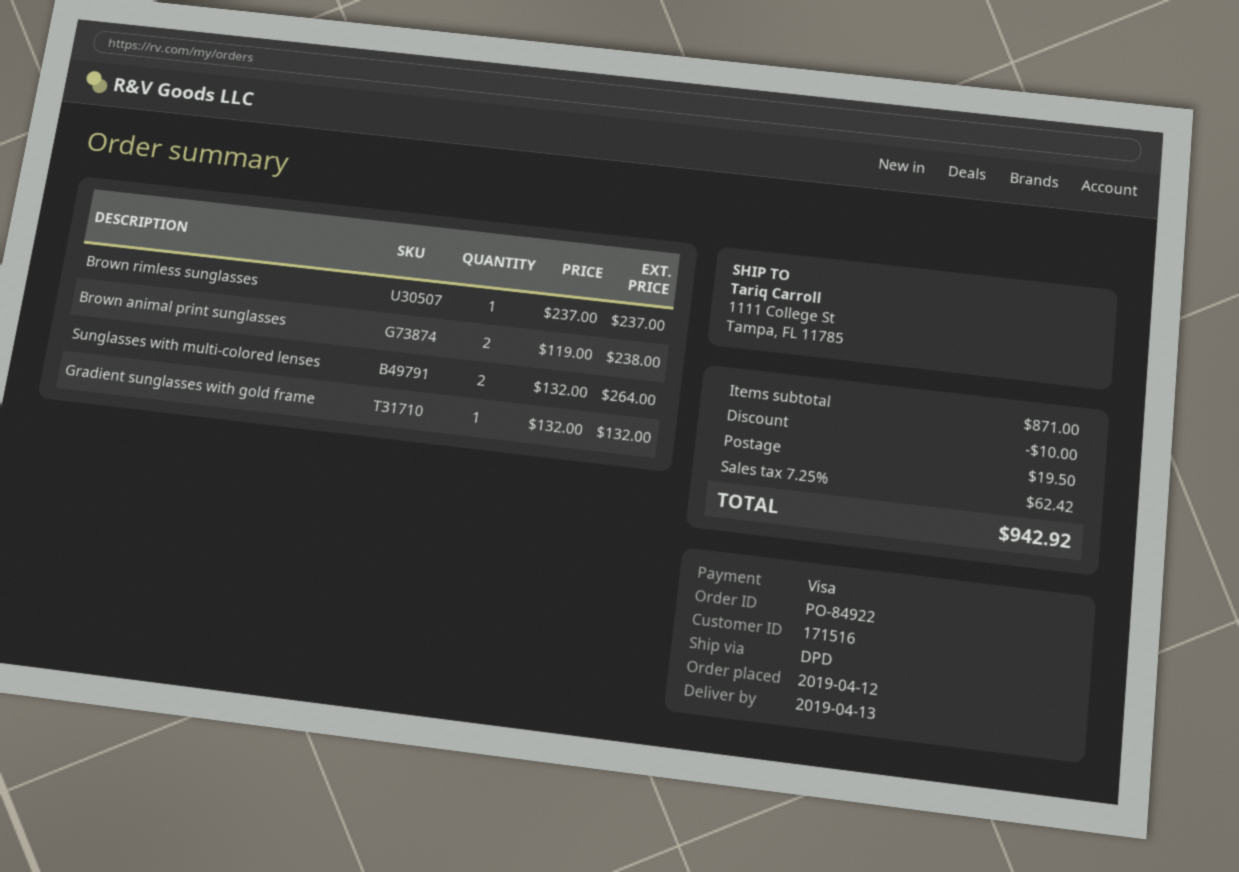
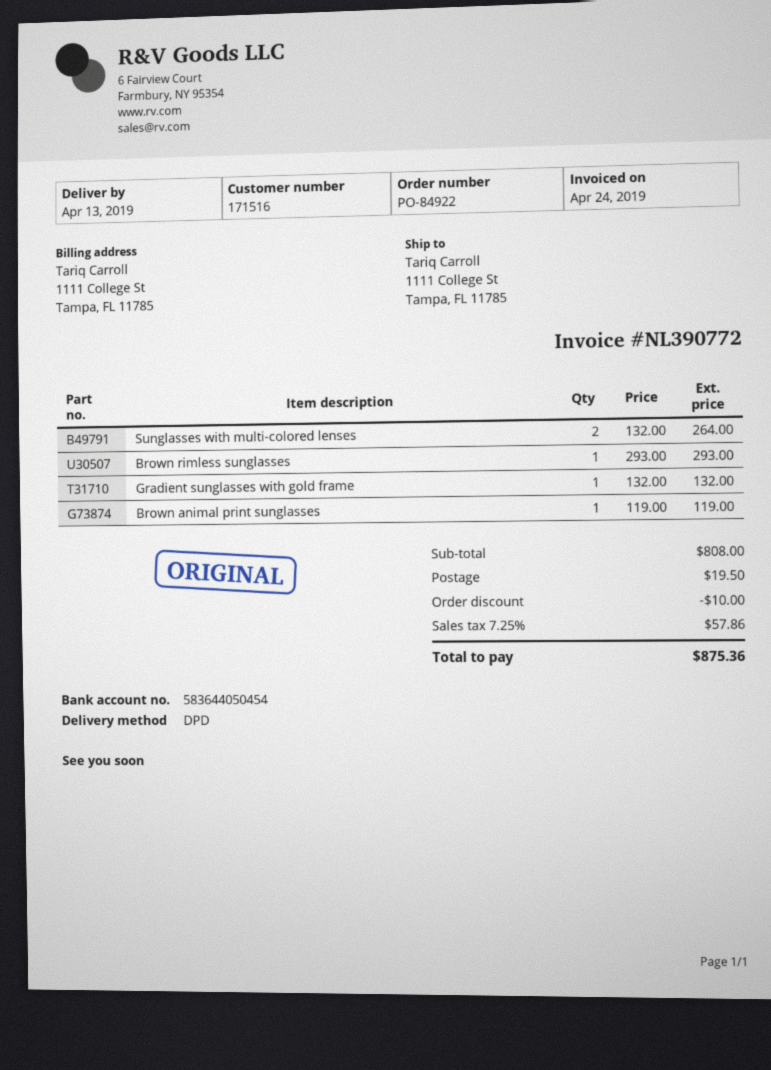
Brown rimless sunglasses: 1 x 237.00 = 237.00 -> 1 x 293.00 = 293.00
Brown animal print sunglasses: 2 x 119.00 = 238.00 -> 1 x 119.00 = 119.00
subtotal: 871.00 -> 808.00
tax: 7.25% = 62.42 -> 7.25% = 57.86
total: 942.92 -> 875.36

